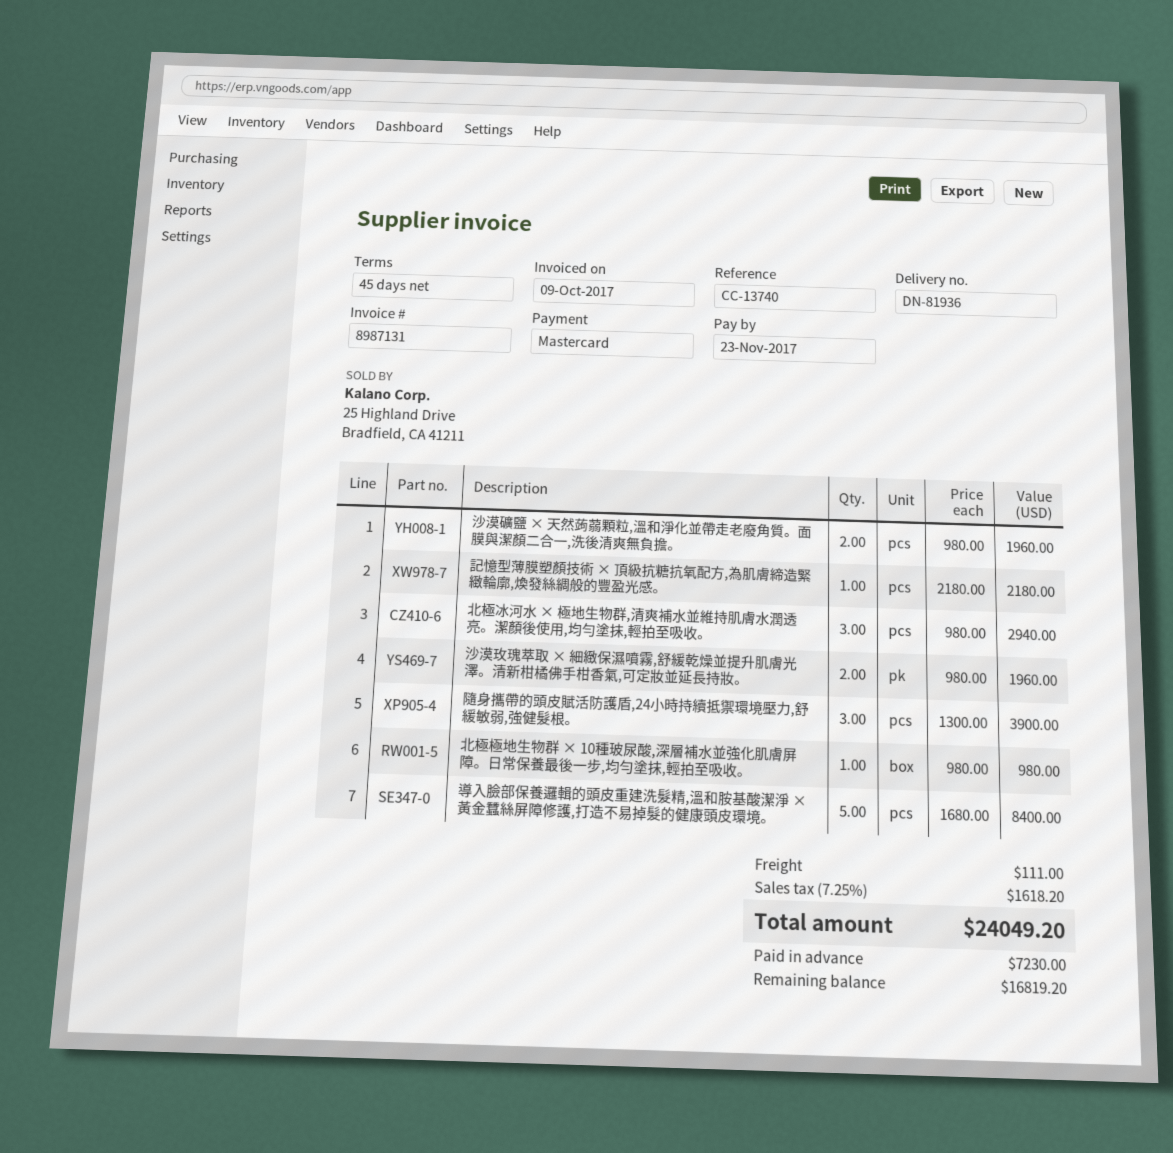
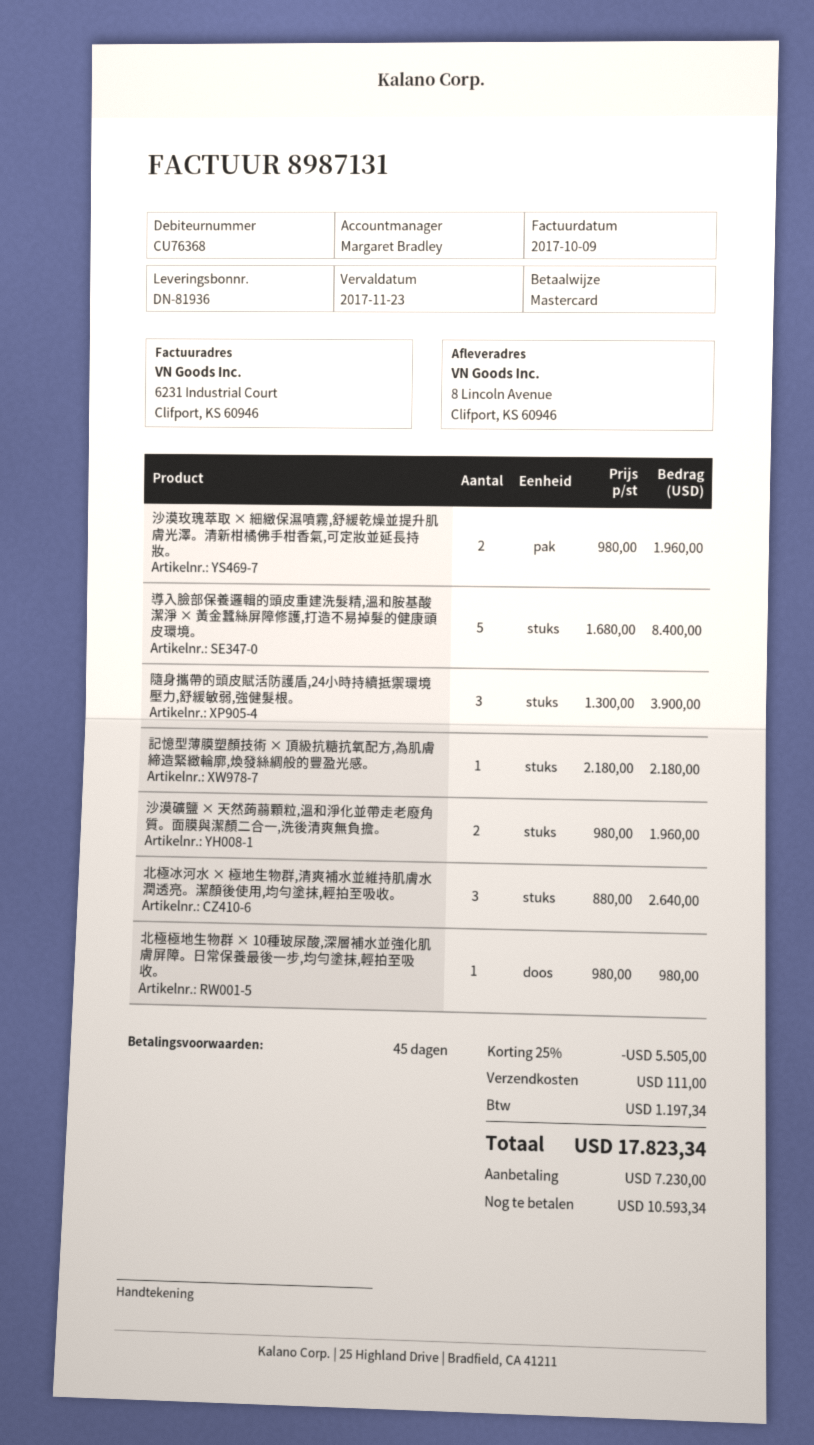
北極冰河水 × 極地生物群,清爽補水並維持肌膚水潤透亮。潔顏後使用,均勻塗抹,輕拍至吸收。: 3 x 980.00 = 2940.00 -> 3 x 880.00 = 2640.00
discount: none -> 25% = 5505.00
tax: 1618.20 -> 1197.34
total: 24049.20 -> 17823.34
balance: 16819.20 -> 10593.34

